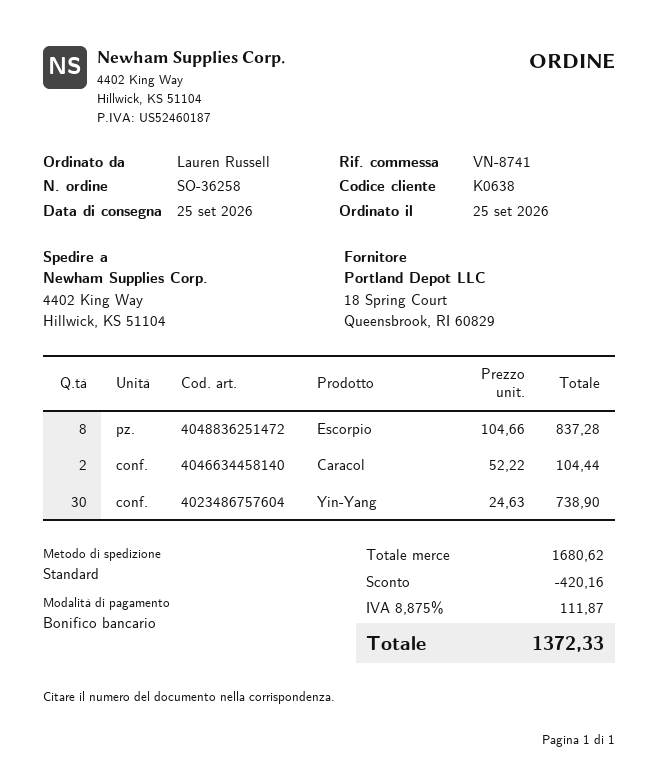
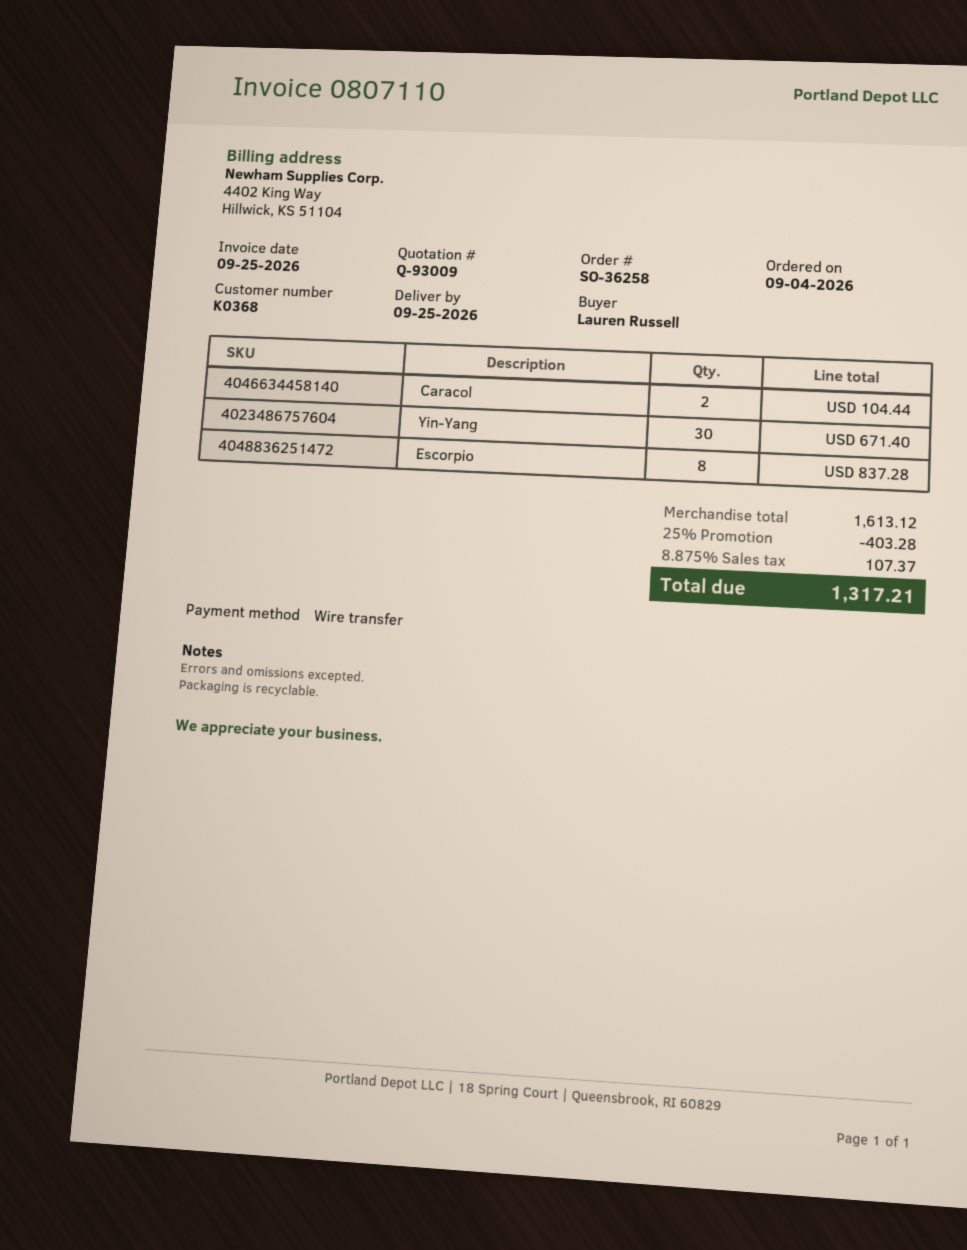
order date: 2026-09-25 -> 2026-09-04
customer number: K0638 -> K0368
Yin-Yang: 30 for 738.90 -> 30 for 671.40
subtotal: 1680.62 -> 1613.12
discount: 420.16 -> 403.28
tax: 8.875% = 111.87 -> 8.875% = 107.37
total: 1372.33 -> 1317.21

